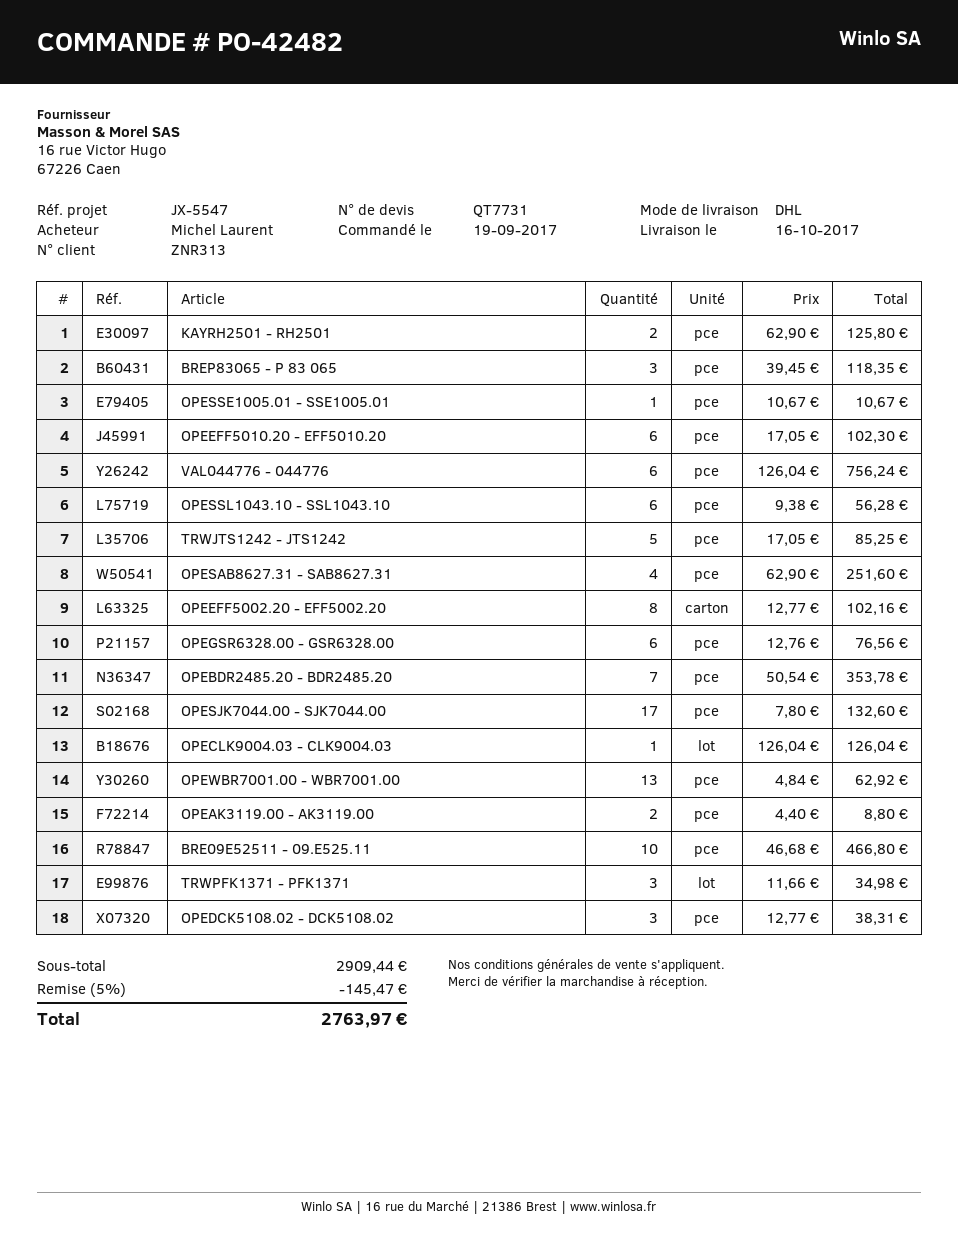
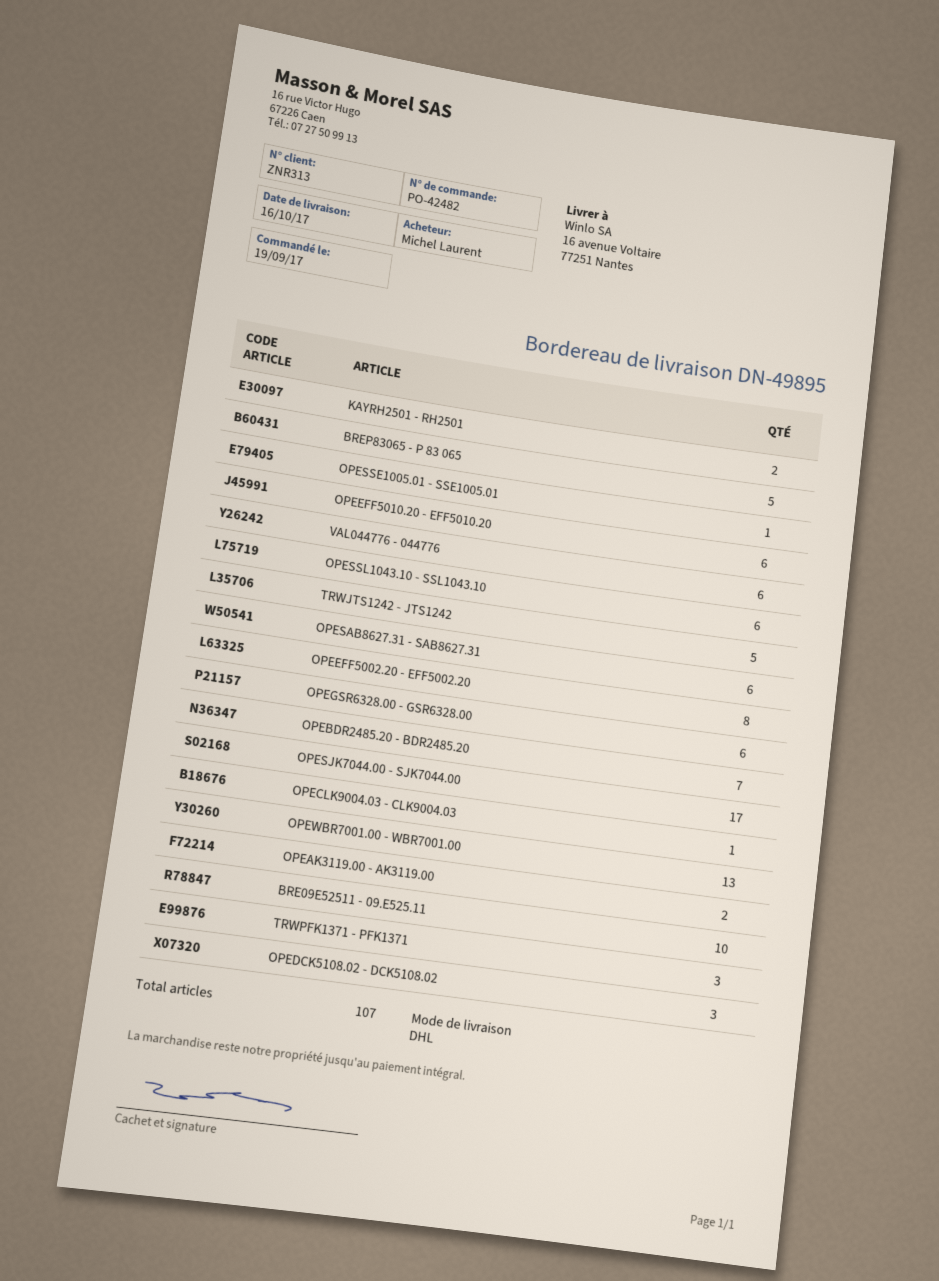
BREP83065 - P 83 065: 3 -> 5
OPESAB8627.31 - SAB8627.31: 4 -> 6

